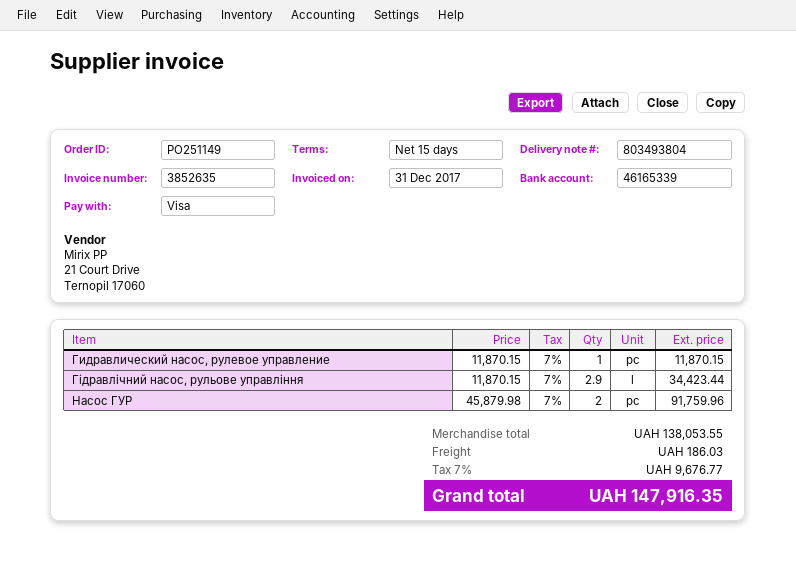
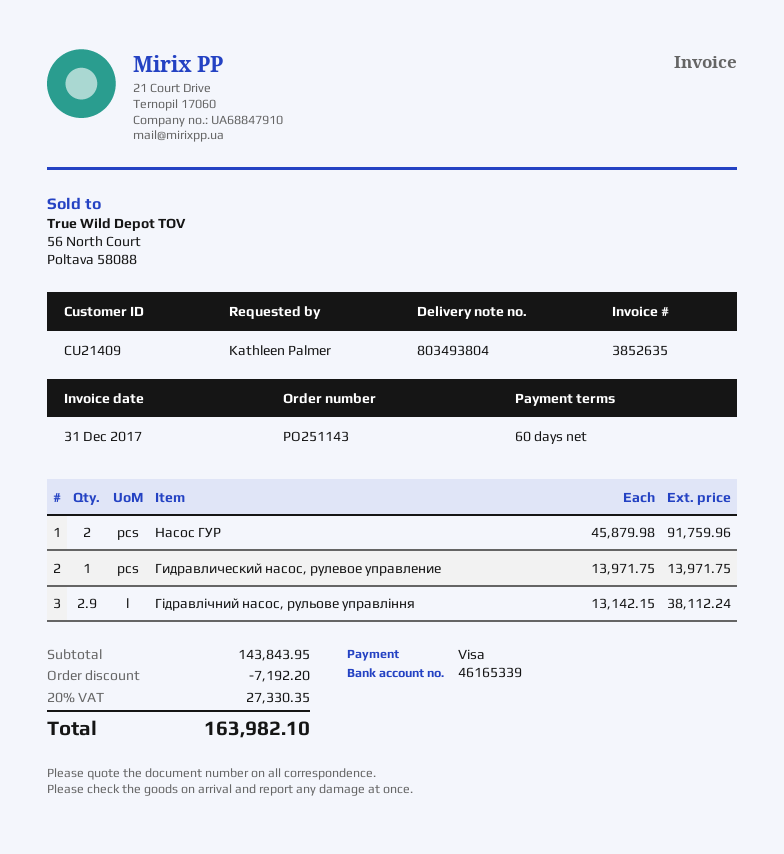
order number: PO251149 -> PO251143
payment terms: 15 days -> 60 days
Гидравлический насос, рулевое управление: 1 x 11870.15 = 11870.15 -> 1 x 13971.75 = 13971.75
Гідравлічний насос, рульове управління: 2.9 x 11870.15 = 34423.44 -> 2.9 x 13142.15 = 38112.24
subtotal: 138053.55 -> 143843.95
discount: none -> 7192.20
shipping: 186.03 -> none
tax: 7% = 9676.77 -> 20% = 27330.35
total: 147916.35 -> 163982.10

